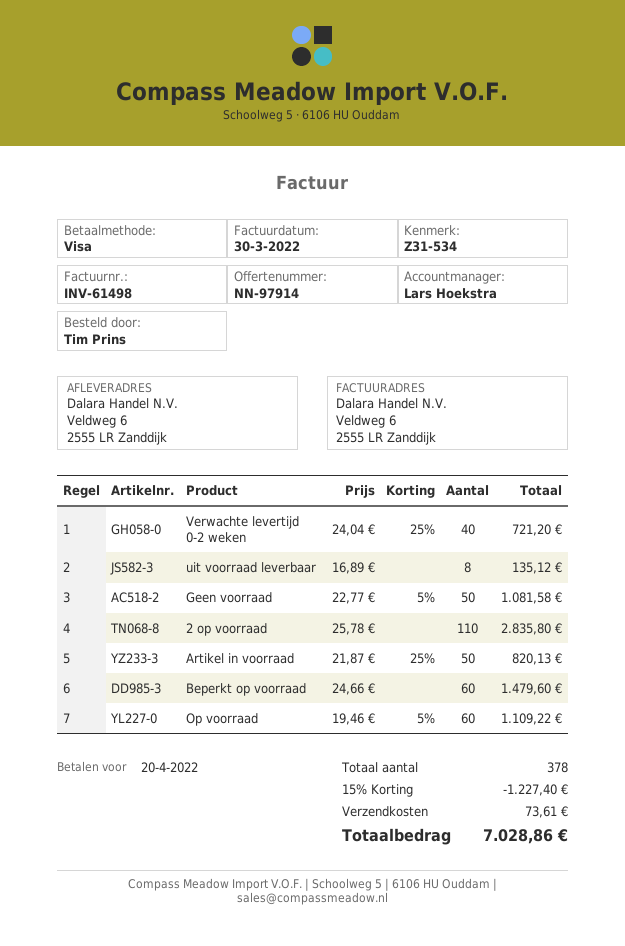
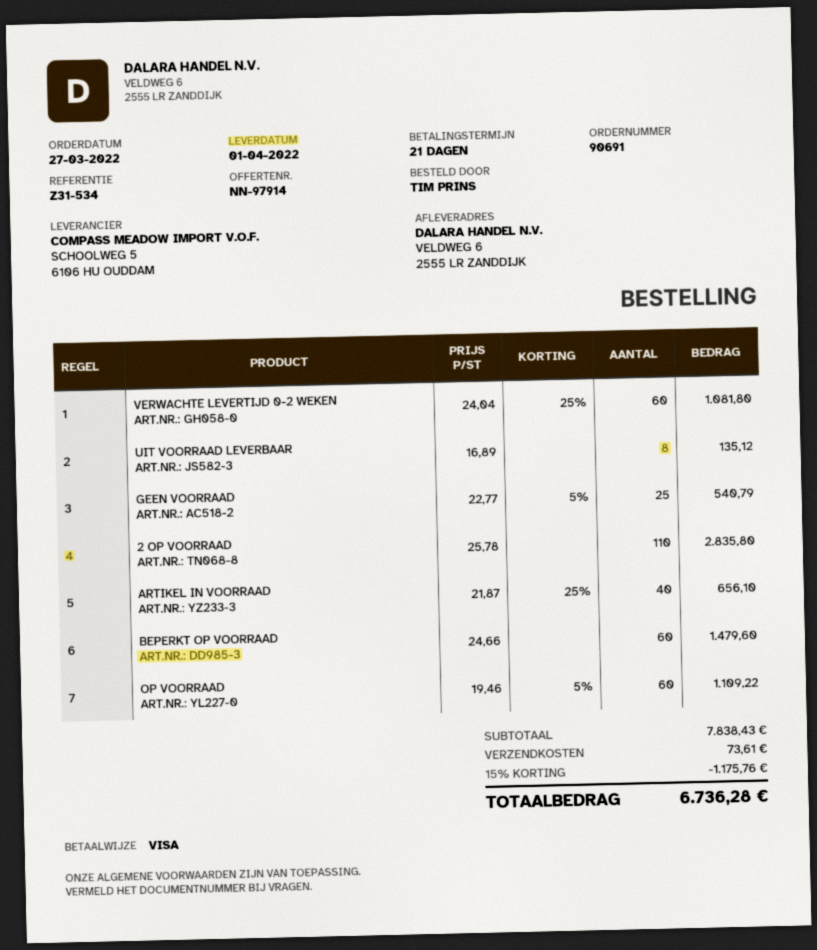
Verwachte levertijd 0-2 weken: 40 x 24.04 - 25% = 721.20 -> 60 x 24.04 - 25% = 1081.80
Geen voorraad: 50 x 22.77 - 5% = 1081.58 -> 25 x 22.77 - 5% = 540.79
Artikel in voorraad: 50 x 21.87 - 25% = 820.13 -> 40 x 21.87 - 25% = 656.10
discount: 15% = 1227.40 -> 15% = 1175.76
total: 7028.86 -> 6736.28

